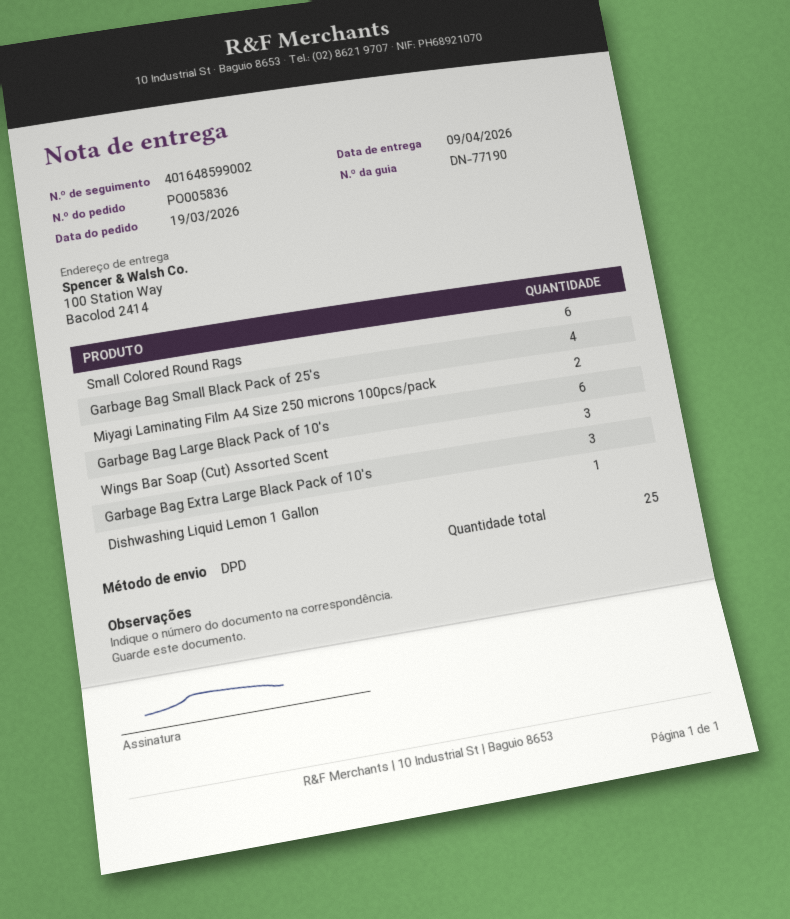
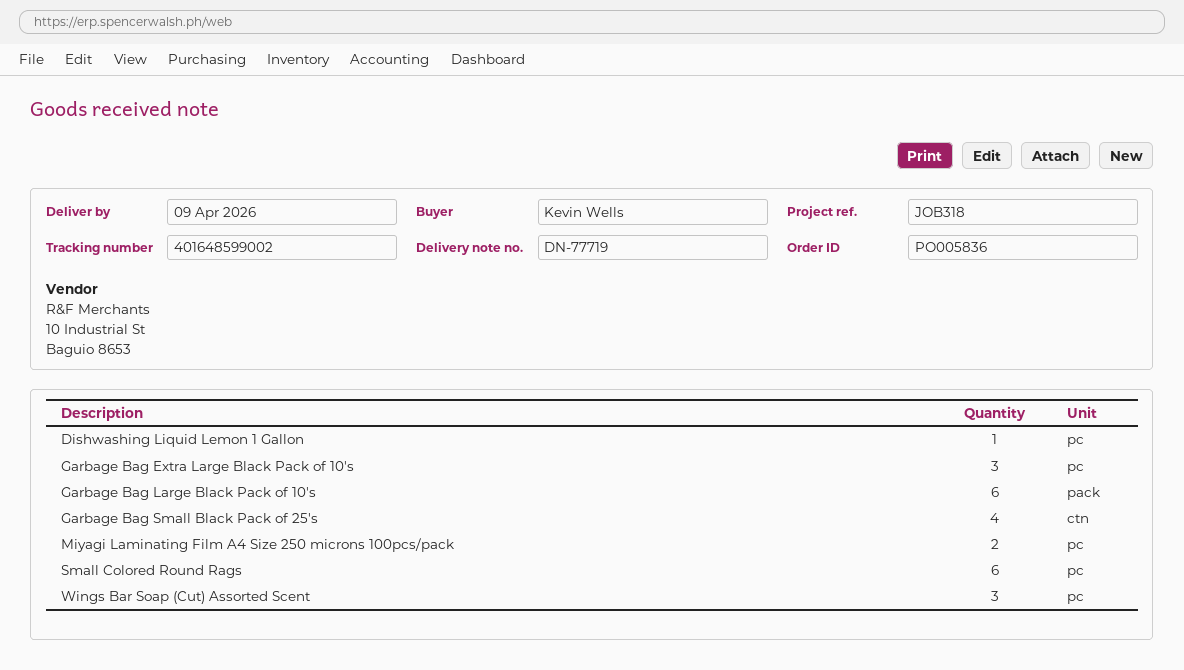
delivery note number: DN-77190 -> DN-77719

